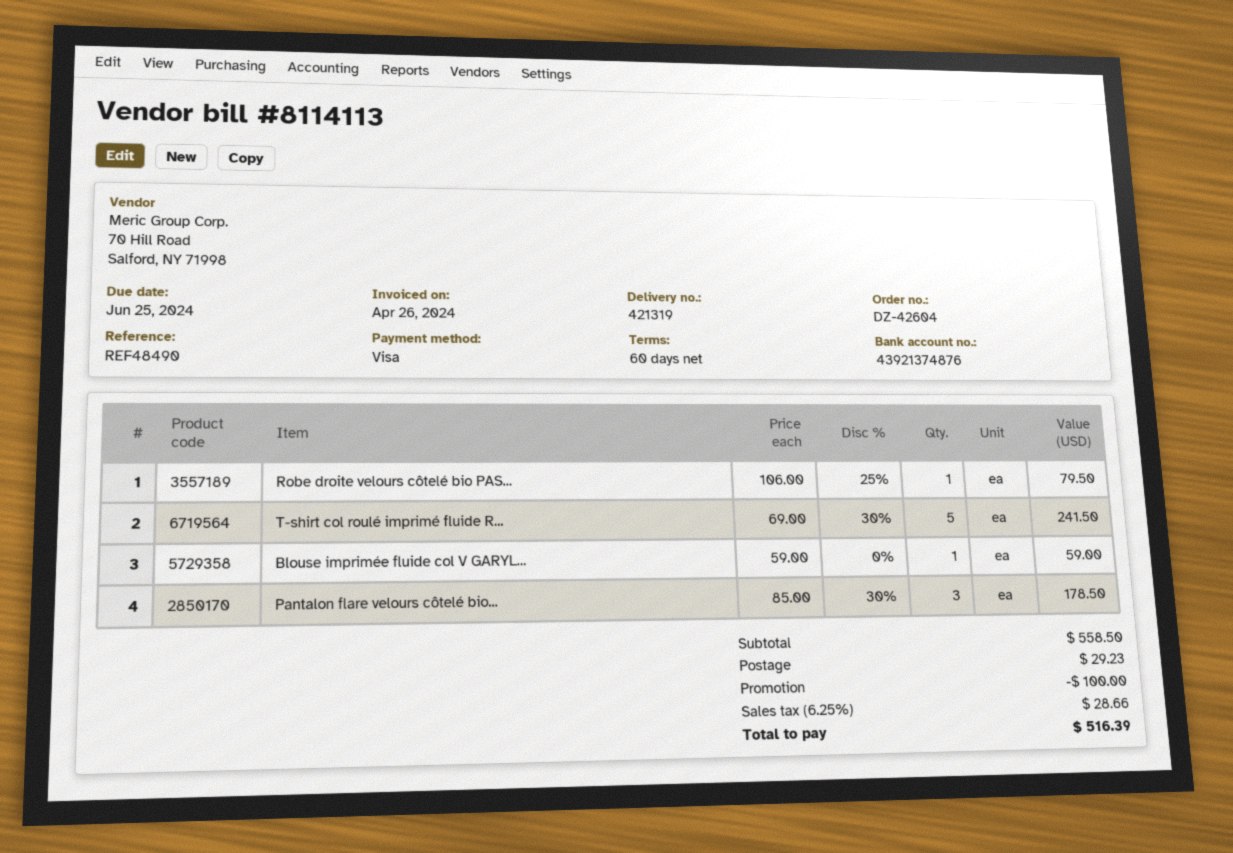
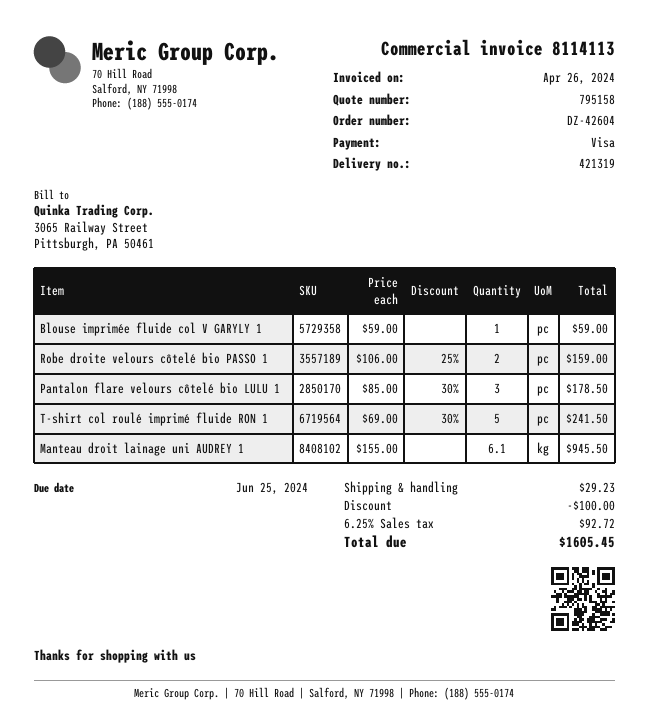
Robe droite velours côtelé bio PAS...: 1 x 106.00 - 25% = 79.50 -> 2 x 106.00 - 25% = 159.00
Manteau droit lainage uni AUDREY 1: none -> 6.1 x 155.00 = 945.50
tax: 6.25% = 28.66 -> 6.25% = 92.72
total: 516.39 -> 1605.45

